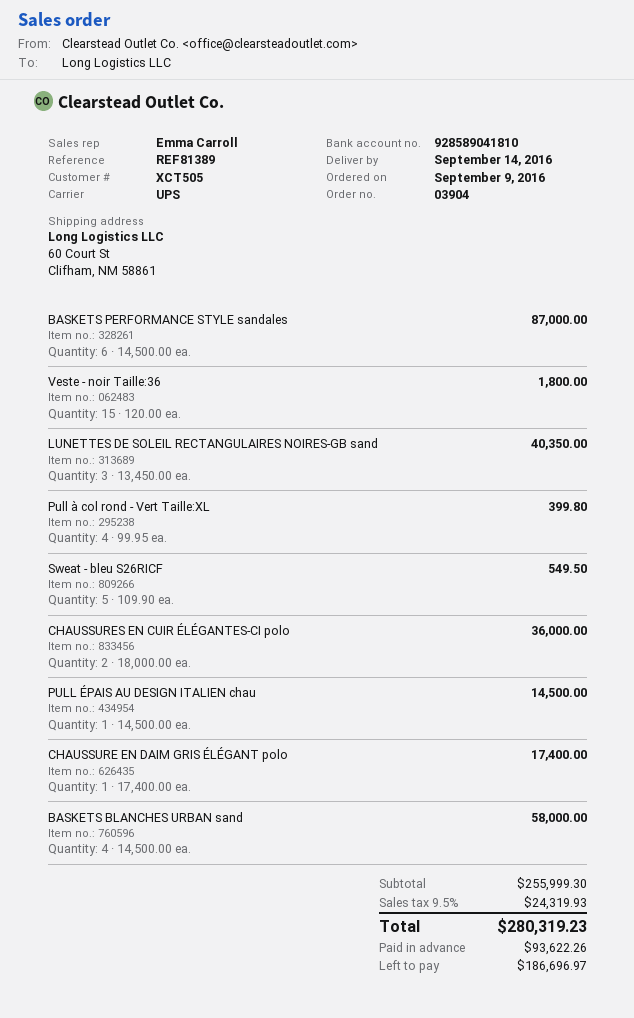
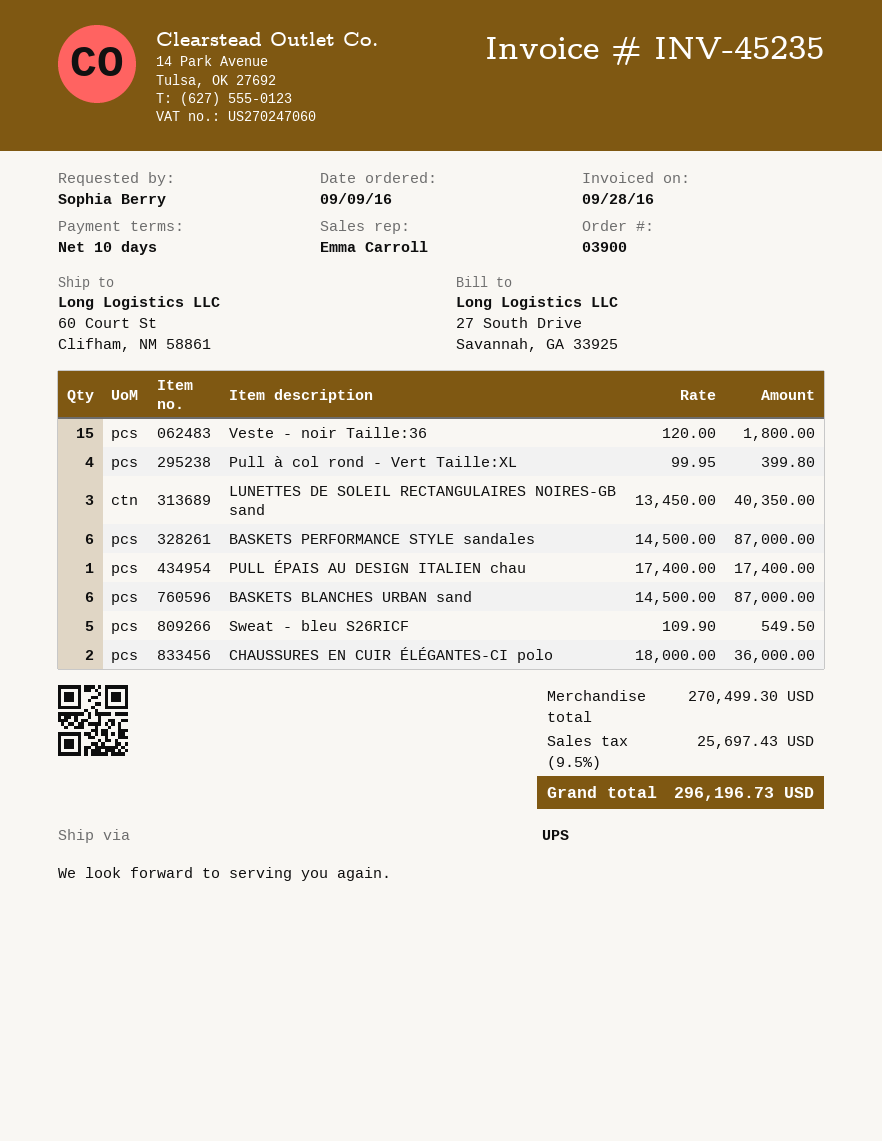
order number: 03904 -> 03900
PULL ÉPAIS AU DESIGN ITALIEN chau: 1 x 14500.00 = 14500.00 -> 1 x 17400.00 = 17400.00
CHAUSSURE EN DAIM GRIS ÉLÉGANT polo: 1 x 17400.00 = 17400.00 -> none
BASKETS BLANCHES URBAN sand: 4 x 14500.00 = 58000.00 -> 6 x 14500.00 = 87000.00
subtotal: 255999.30 -> 270499.30
tax: 9.5% = 24319.93 -> 9.5% = 25697.43
total: 280319.23 -> 296196.73

